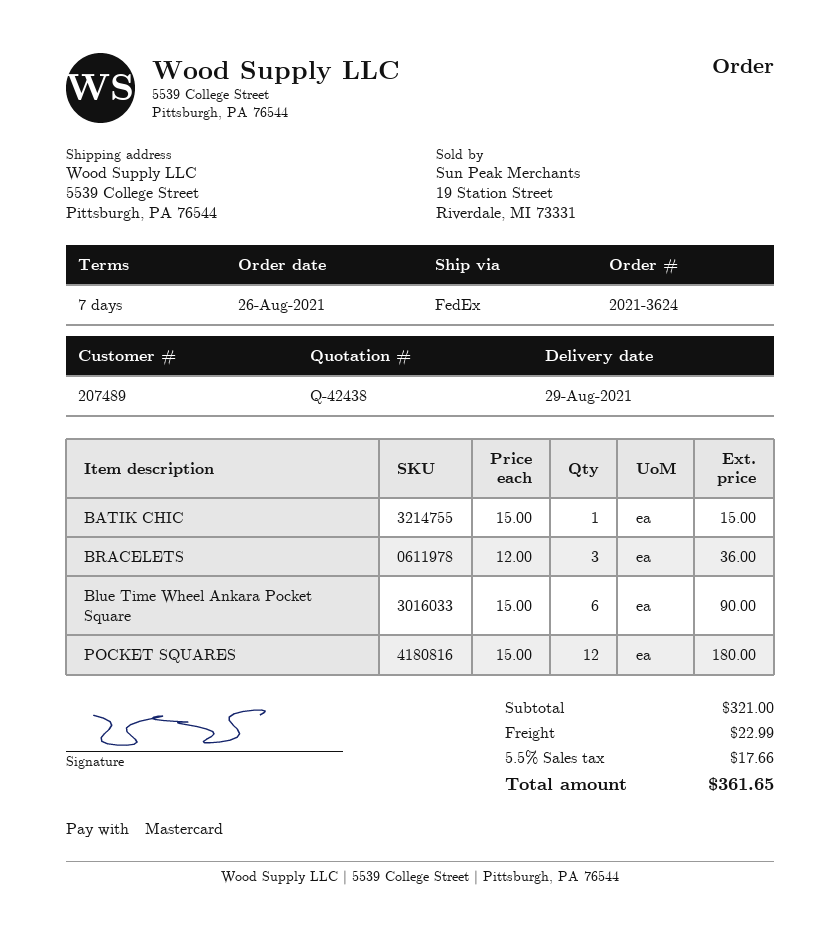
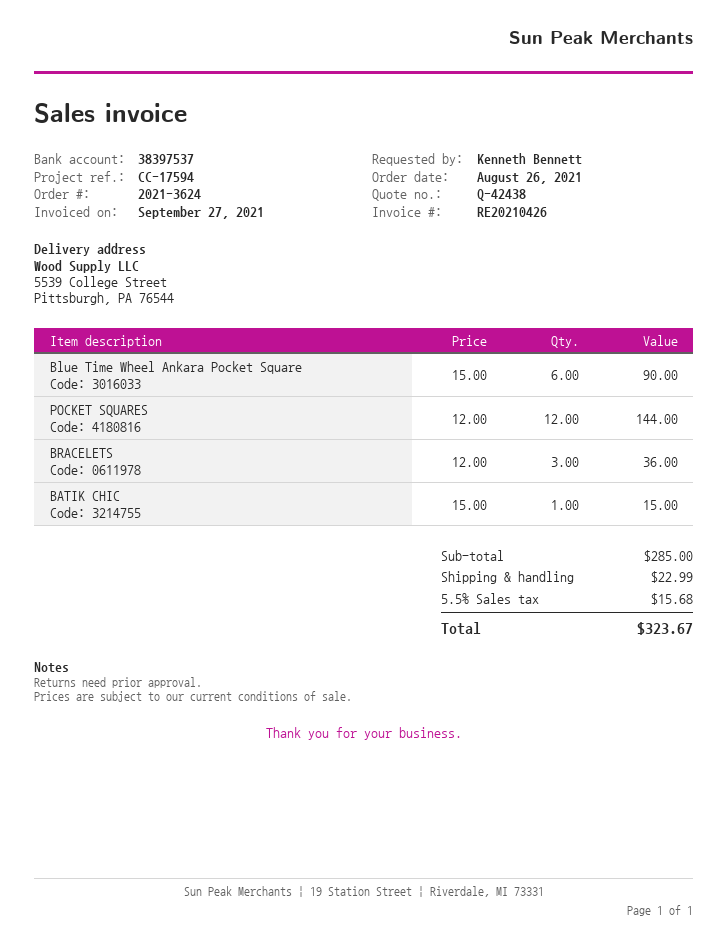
POCKET SQUARES: 12 x 15.00 = 180.00 -> 12 x 12.00 = 144.00
subtotal: 321.00 -> 285.00
tax: 5.5% = 17.66 -> 5.5% = 15.68
total: 361.65 -> 323.67

